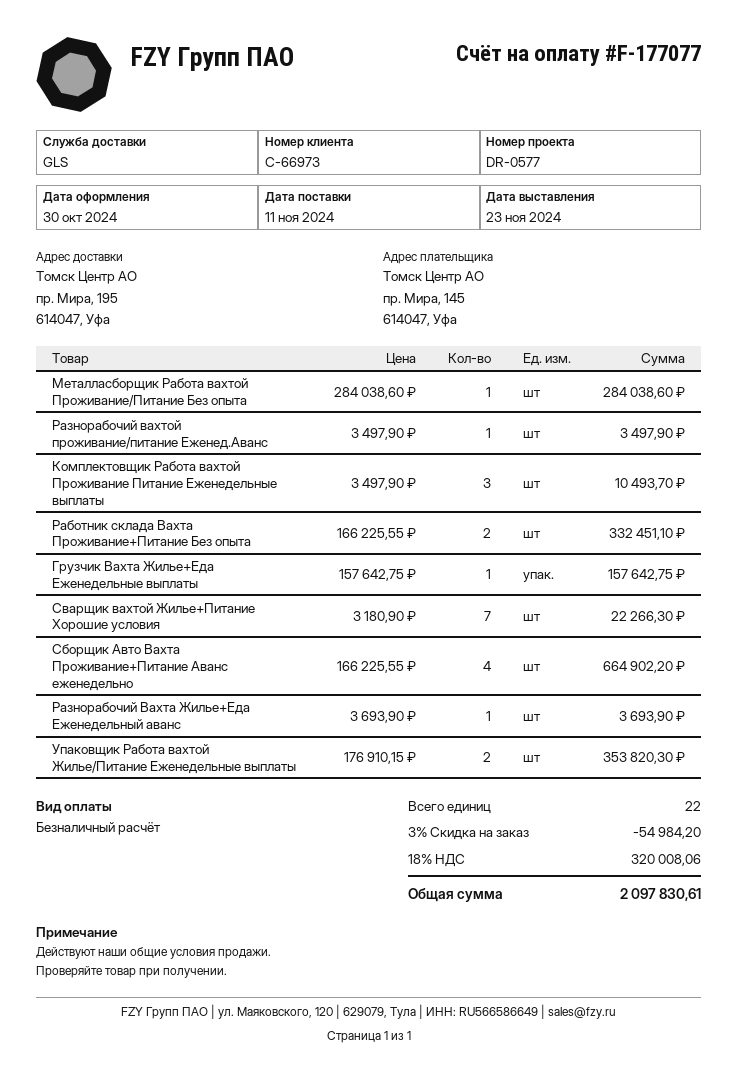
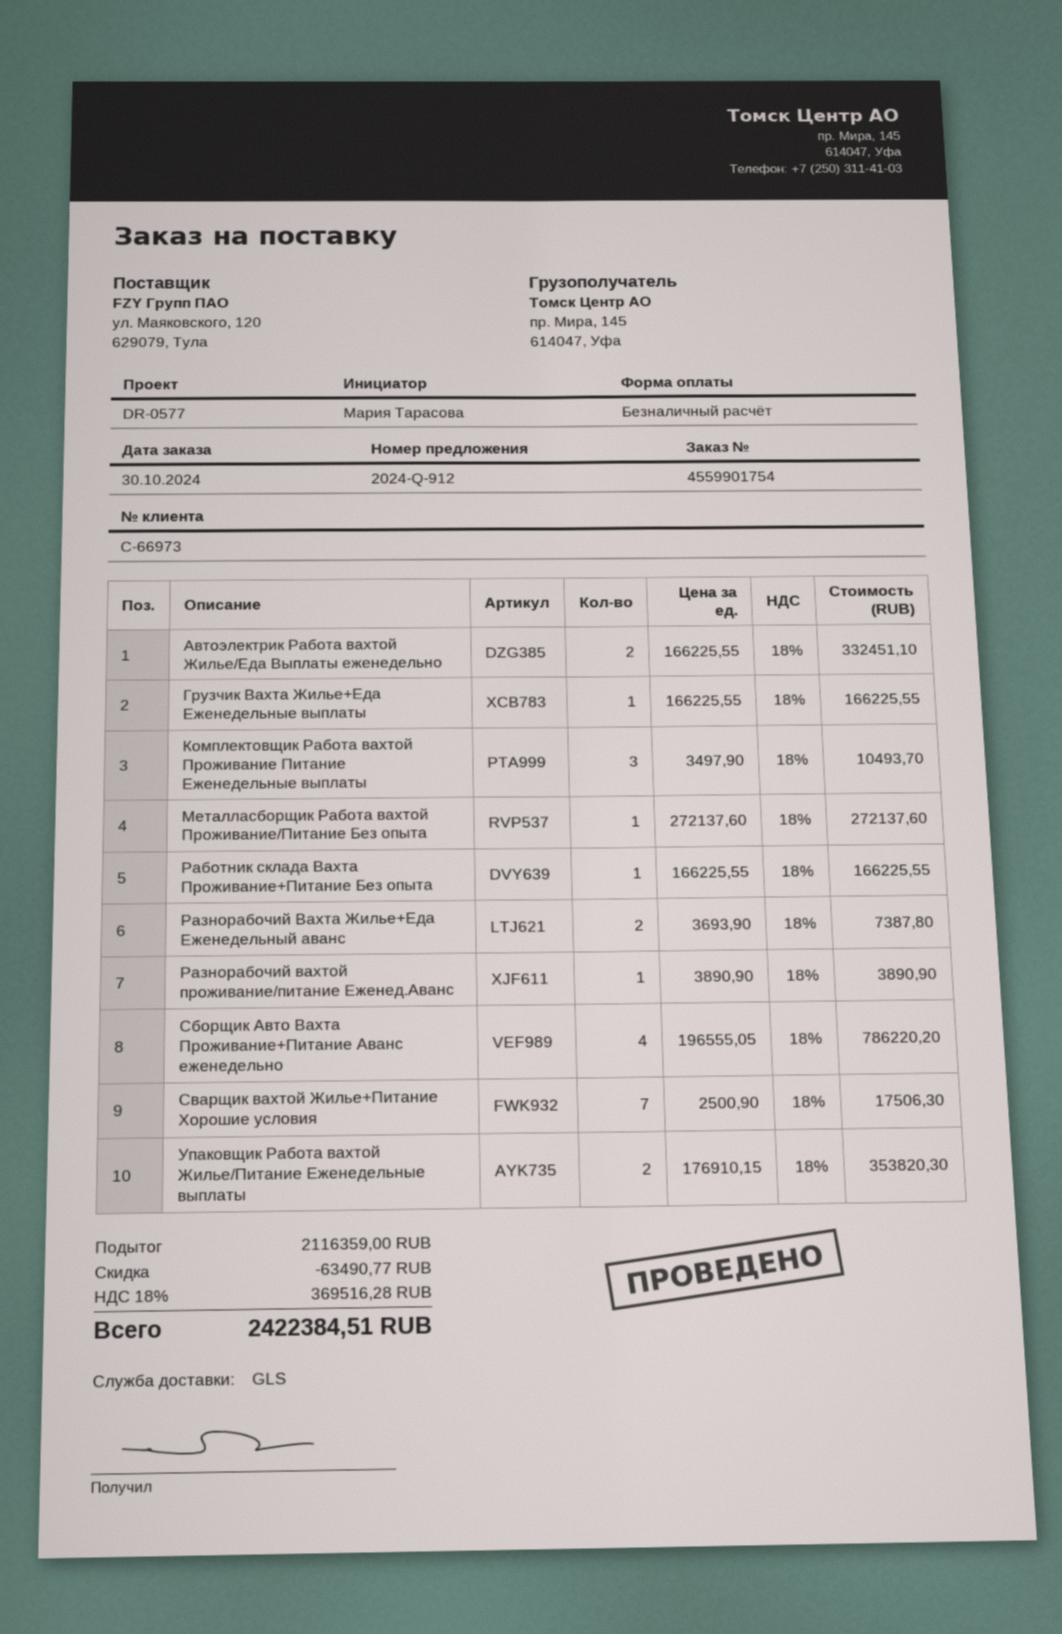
ship to: пр. Мира, 195, 614047, Уфа -> пр. Мира, 145, 614047, Уфа
Металласборщик Работа вахтой Проживание/Питание Без опыта: 1 x 284038.60 = 284038.60 -> 1 x 272137.60 = 272137.60
Разнорабочий вахтой проживание/питание Еженед.Аванс: 1 x 3497.90 = 3497.90 -> 1 x 3890.90 = 3890.90
Работник склада Вахта Проживание+Питание Без опыта: 2 x 166225.55 = 332451.10 -> 1 x 166225.55 = 166225.55
Грузчик Вахта Жилье+Еда Еженедельные выплаты: 1 x 157642.75 = 157642.75 -> 1 x 166225.55 = 166225.55
Сварщик вахтой Жилье+Питание Хорошие условия: 7 x 3180.90 = 22266.30 -> 7 x 2500.90 = 17506.30
Сборщик Авто Вахта Проживание+Питание Аванс еженедельно: 4 x 166225.55 = 664902.20 -> 4 x 196555.05 = 786220.20
Разнорабочий Вахта Жилье+Еда Еженедельный аванс: 1 x 3693.90 = 3693.90 -> 2 x 3693.90 = 7387.80
Автоэлектрик Работа вахтой Жилье/Еда Выплаты еженедельно: none -> 2 x 166225.55 = 332451.10
discount: 54984.20 -> 63490.77
tax: 18% = 320008.06 -> 18% = 369516.28
total: 2097830.61 -> 2422384.51

